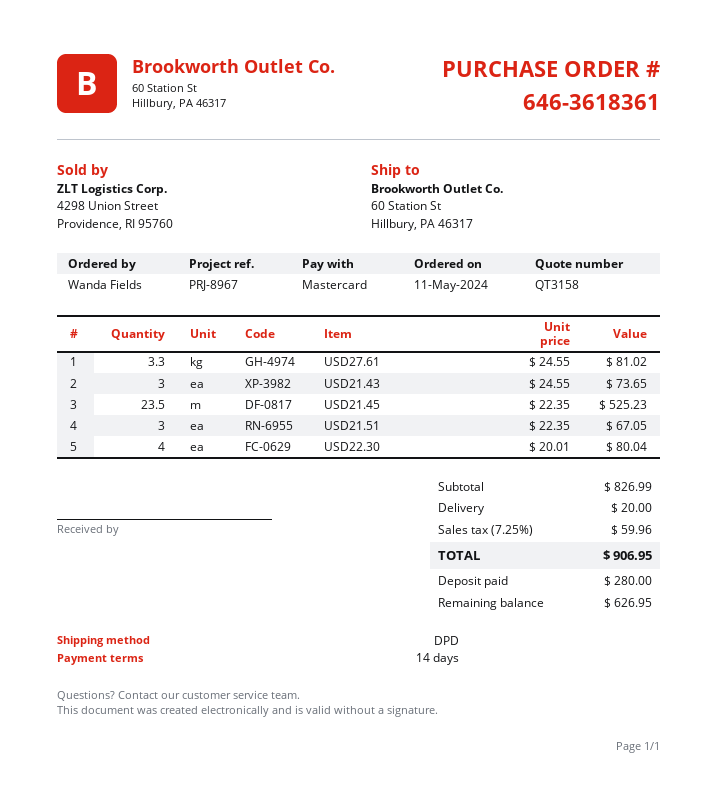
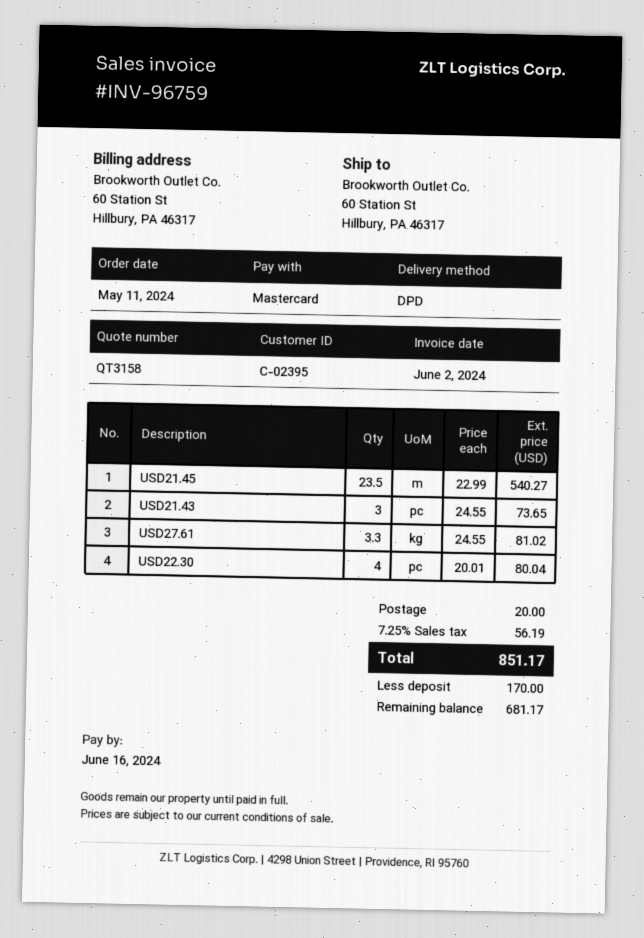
USD21.45: 23.5 x 22.35 = 525.23 -> 23.5 x 22.99 = 540.27
USD21.51: 3 x 22.35 = 67.05 -> none
tax: 7.25% = 59.96 -> 7.25% = 56.19
total: 906.95 -> 851.17
deposit: 280.00 -> 170.00
balance: 626.95 -> 681.17

